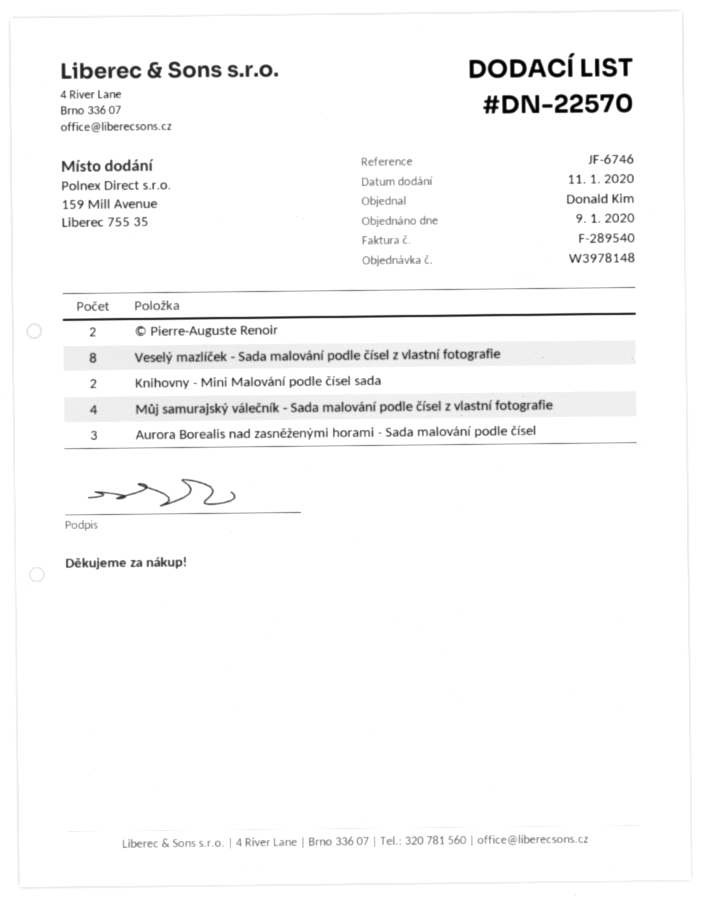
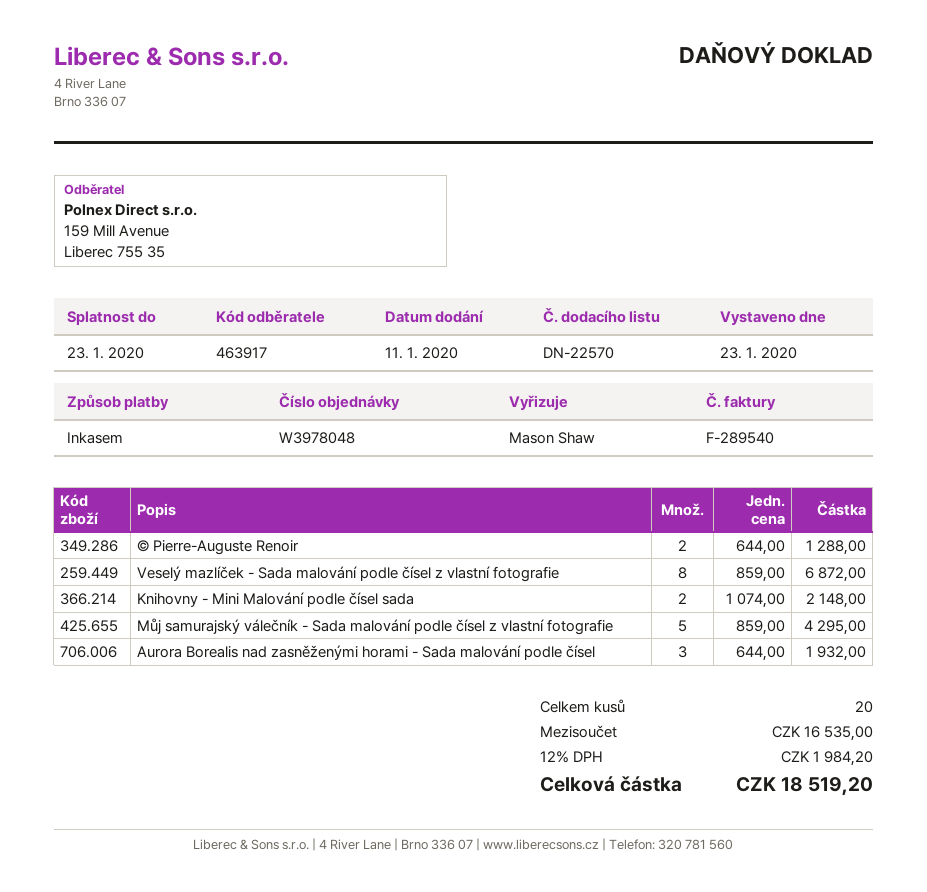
order number: W3978148 -> W3978048
Můj samurajský válečník - Sada malování podle čísel z vlastní fotografie: 4 -> 5

